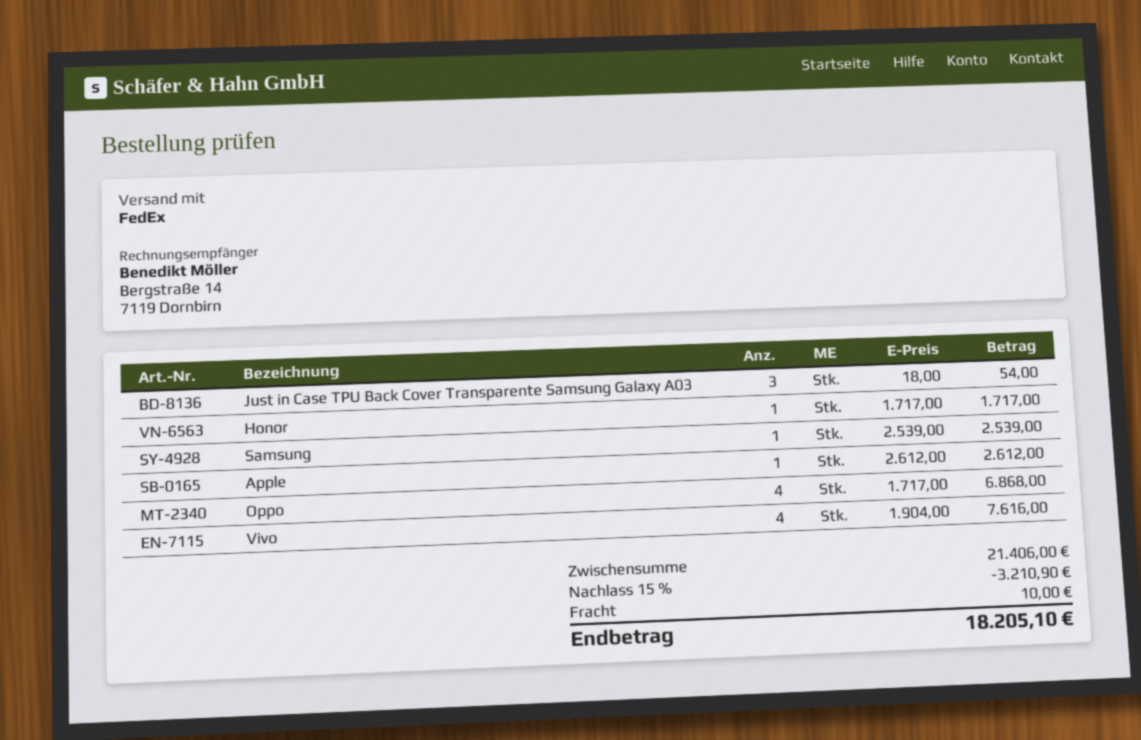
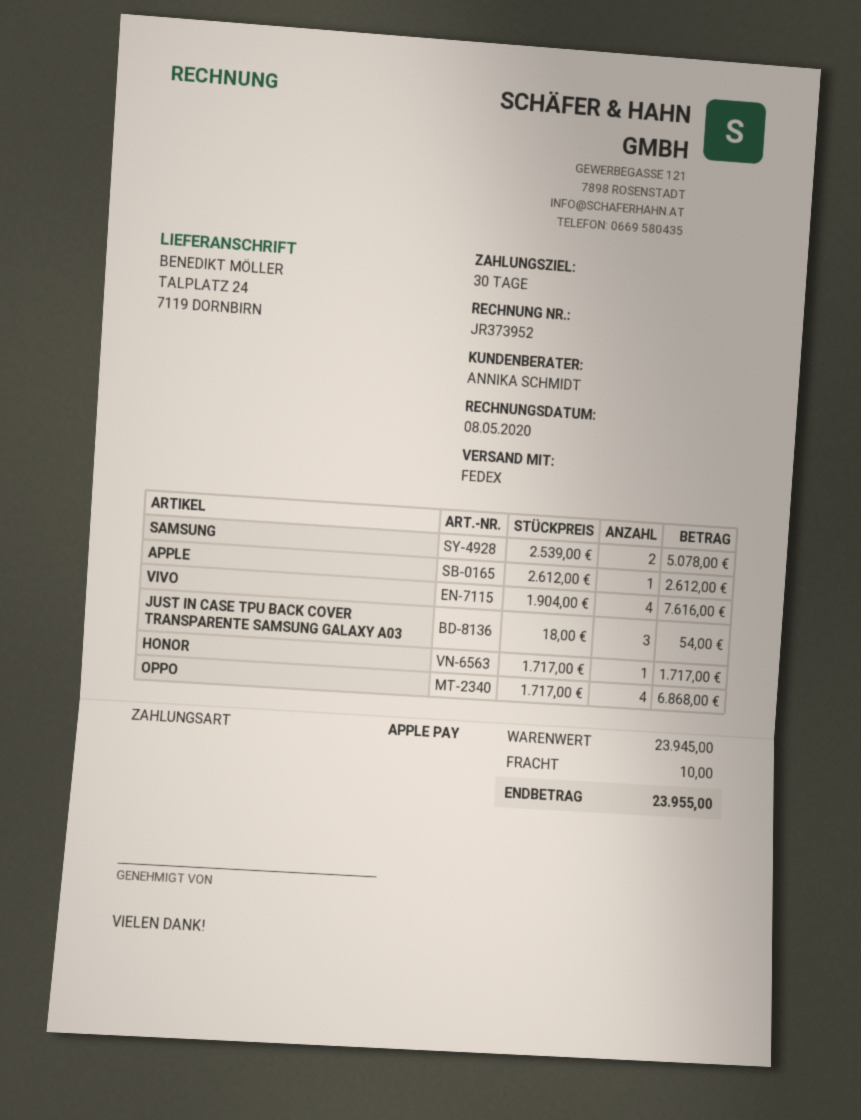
Samsung: 1 x 2539.00 = 2539.00 -> 2 x 2539.00 = 5078.00
subtotal: 21406.00 -> 23945.00
discount: 15% = 3210.90 -> none
total: 18205.10 -> 23955.00

